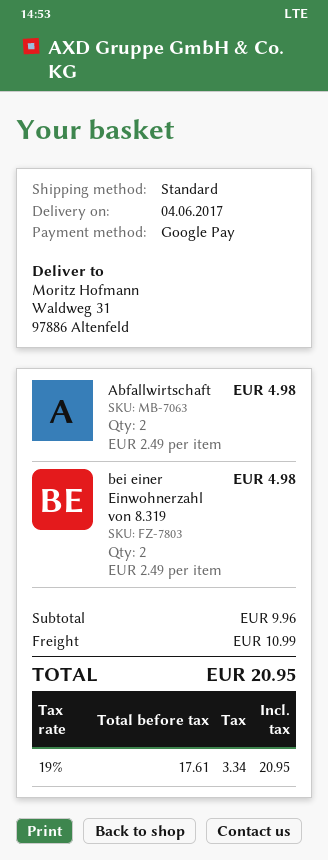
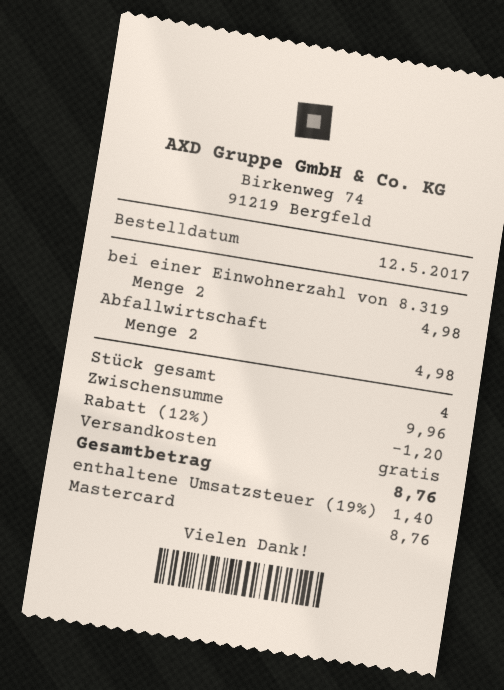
payment method: Google Pay -> Mastercard
discount: none -> 12% = 1.20
shipping: 10.99 -> 0.00
tax: 19% = 3.34 -> 19% = 1.40
total: 20.95 -> 8.76

